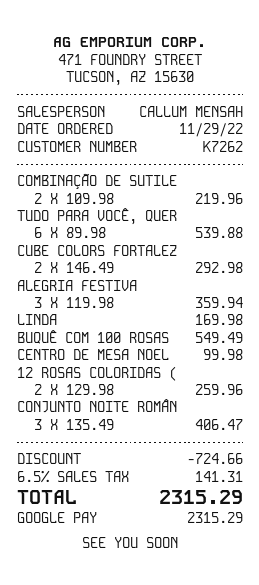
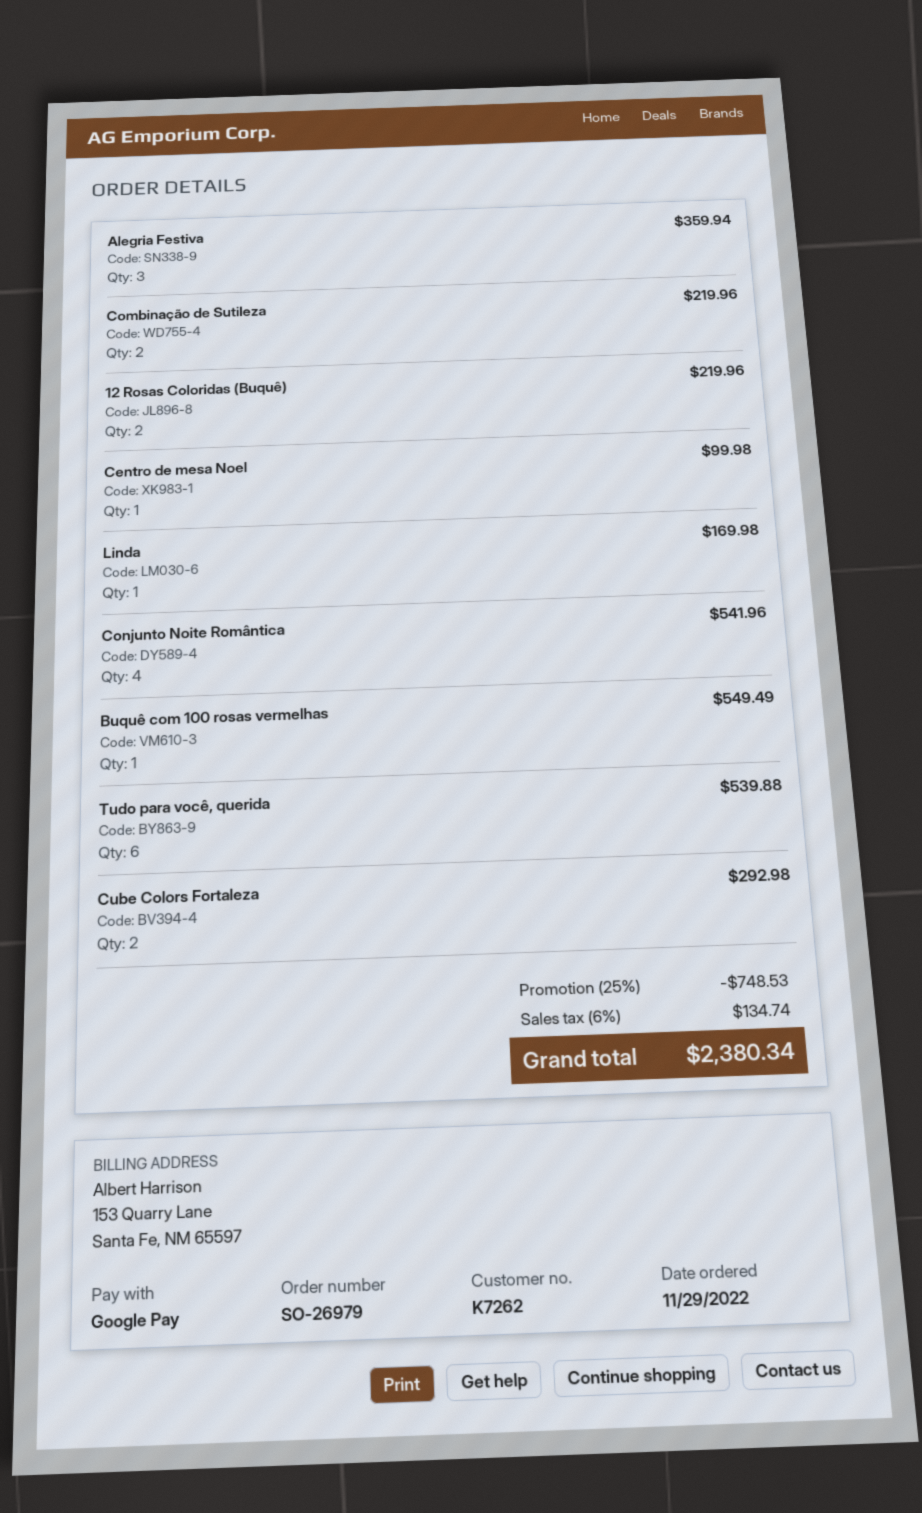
12 ROSAS COLORIDAS (: 2 for 259.96 -> 2 for 219.96
CONJUNTO NOITE ROMÂN: 3 for 406.47 -> 4 for 541.96
discount: 724.66 -> 748.53
tax: 6.5% = 141.31 -> 6% = 134.74
total: 2315.29 -> 2380.34

